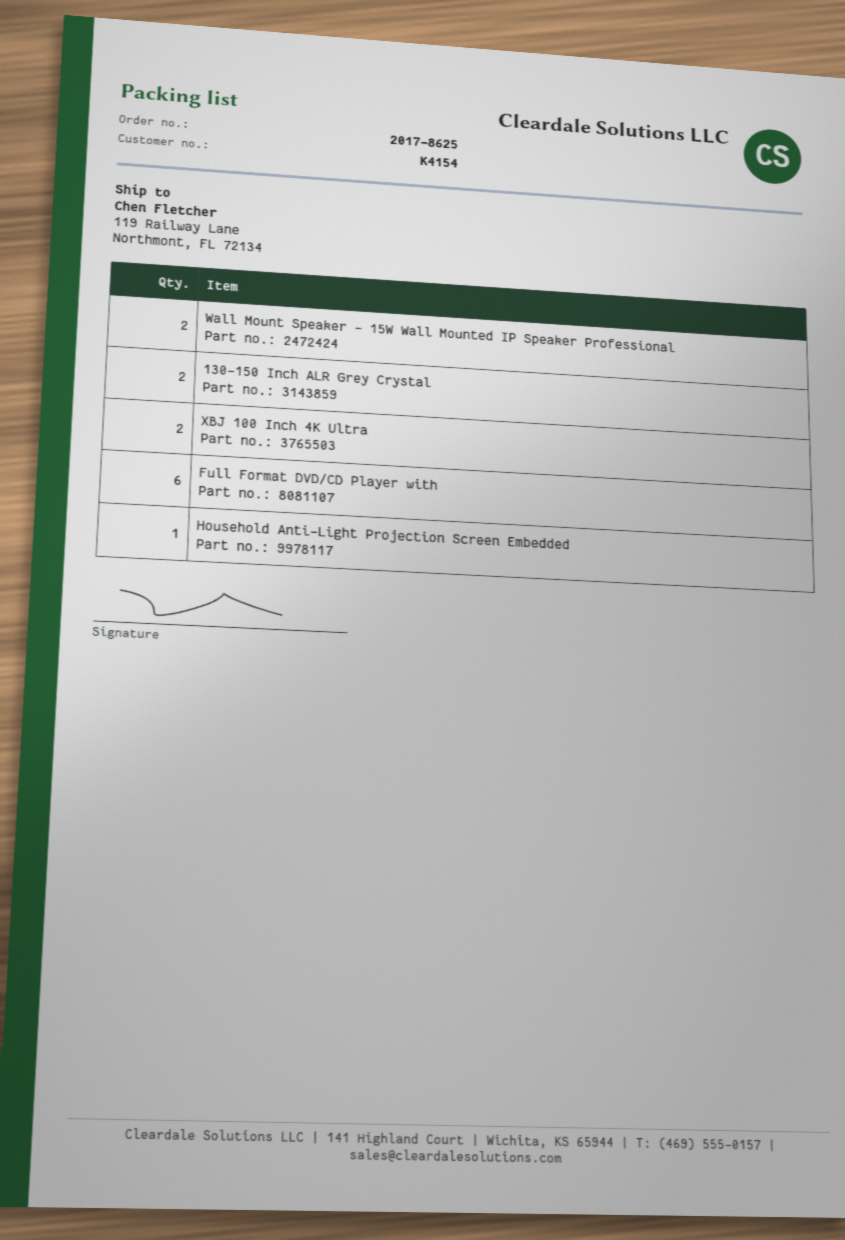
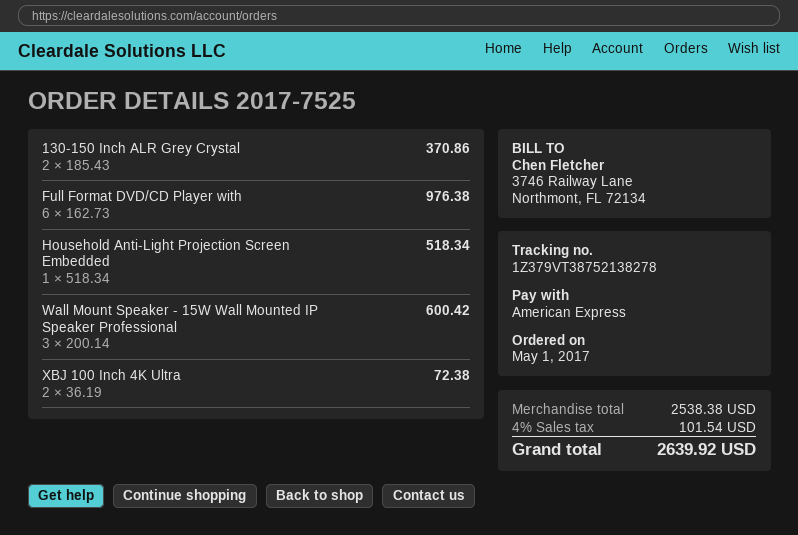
order number: 2017-8625 -> 2017-7525
Wall Mount Speaker - 15W Wall Mounted IP Speaker Professional: 2 -> 3

